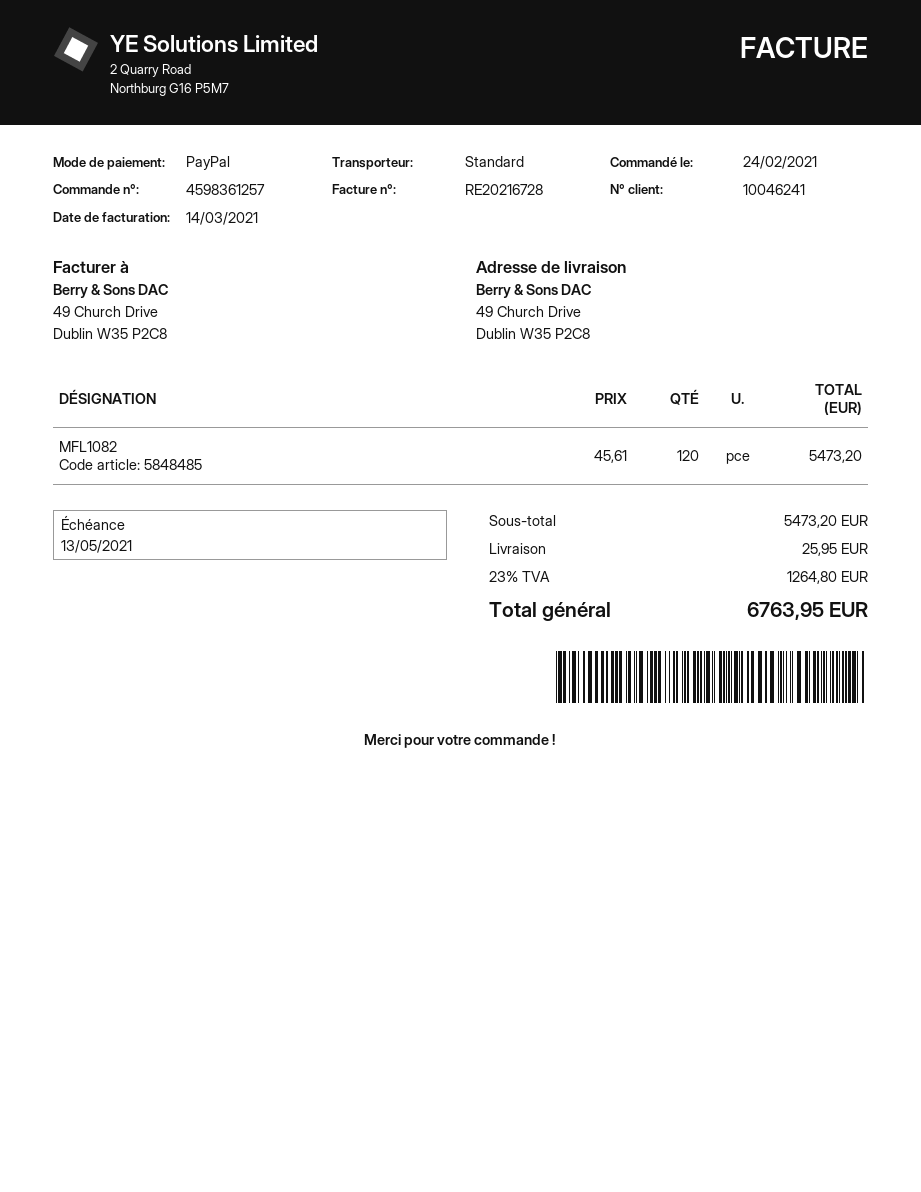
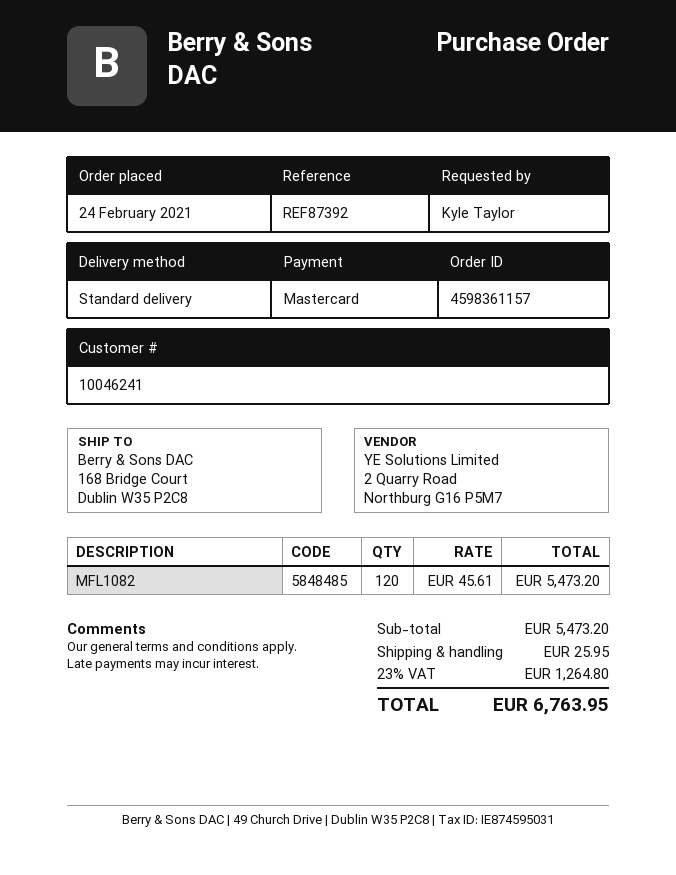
order number: 4598361257 -> 4598361157
payment method: PayPal -> Mastercard
ship to: 49 Church Drive, Dublin W35 P2C8 -> 168 Bridge Court, Dublin W35 P2C8

